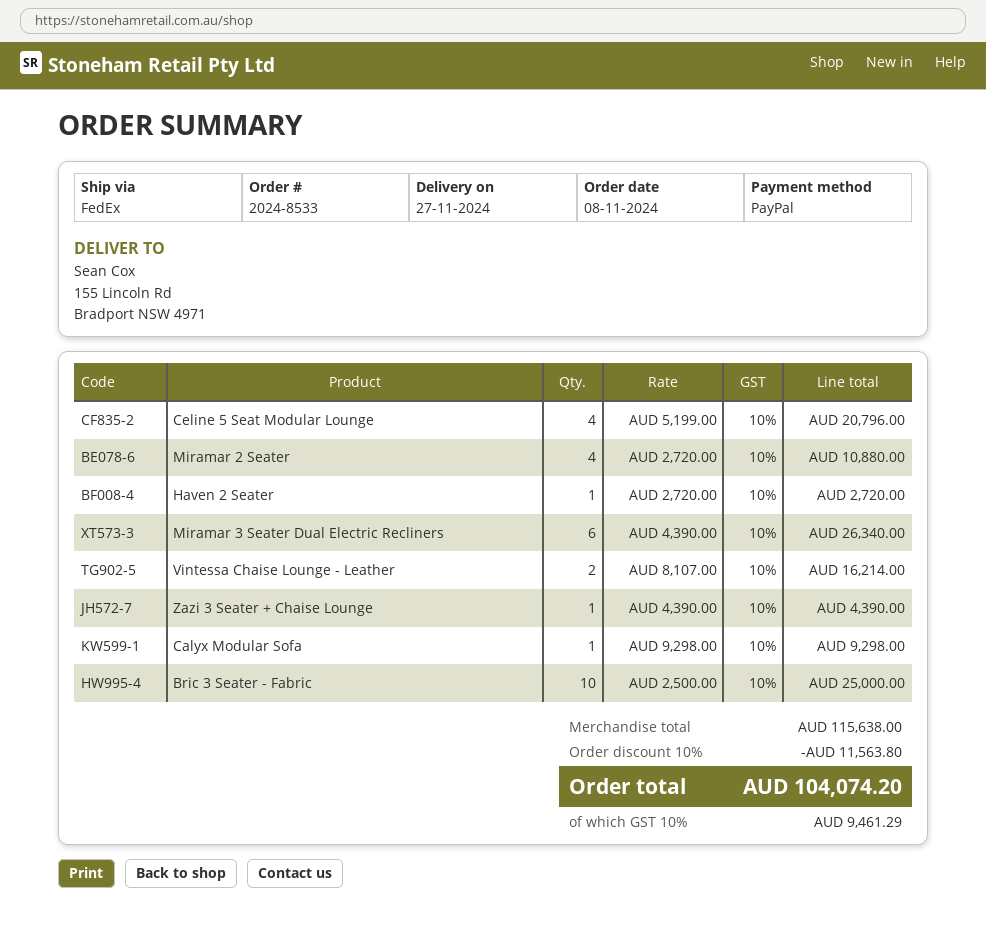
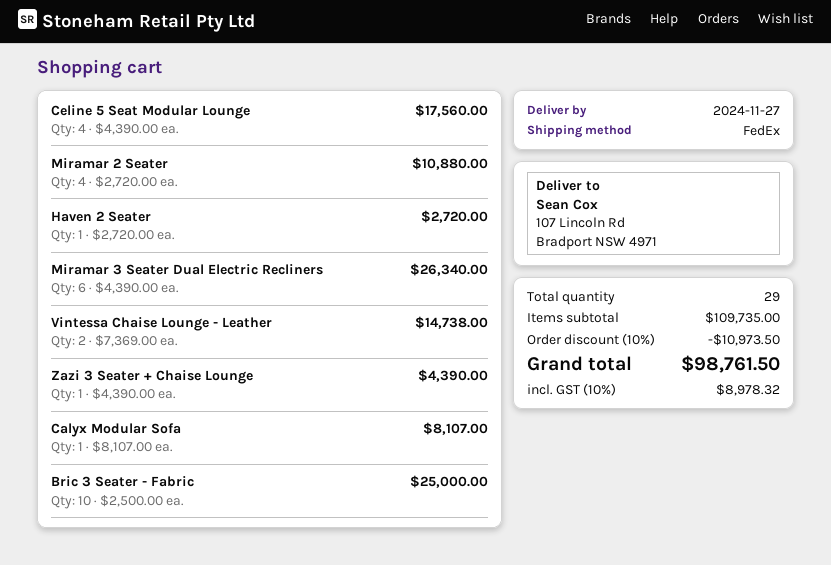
ship to: 155 Lincoln Rd, Bradport NSW 4971 -> 107 Lincoln Rd, Bradport NSW 4971
Celine 5 Seat Modular Lounge: 4 x 5199.00 = 20796.00 -> 4 x 4390.00 = 17560.00
Vintessa Chaise Lounge - Leather: 2 x 8107.00 = 16214.00 -> 2 x 7369.00 = 14738.00
Calyx Modular Sofa: 1 x 9298.00 = 9298.00 -> 1 x 8107.00 = 8107.00
subtotal: 115638.00 -> 109735.00
discount: 10% = 11563.80 -> 10% = 10973.50
tax: 10% = 9461.29 -> 10% = 8978.32
total: 104074.20 -> 98761.50

